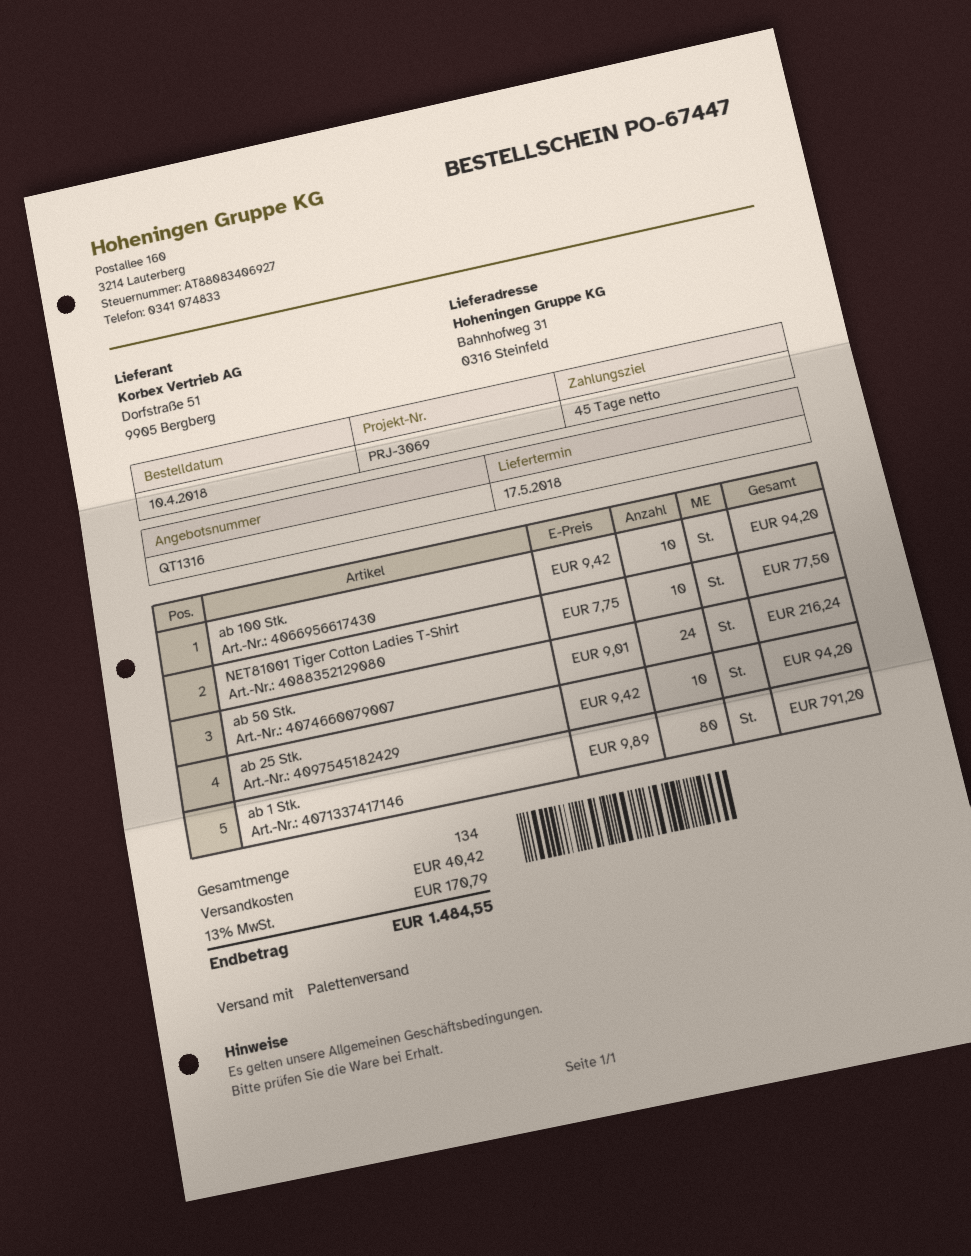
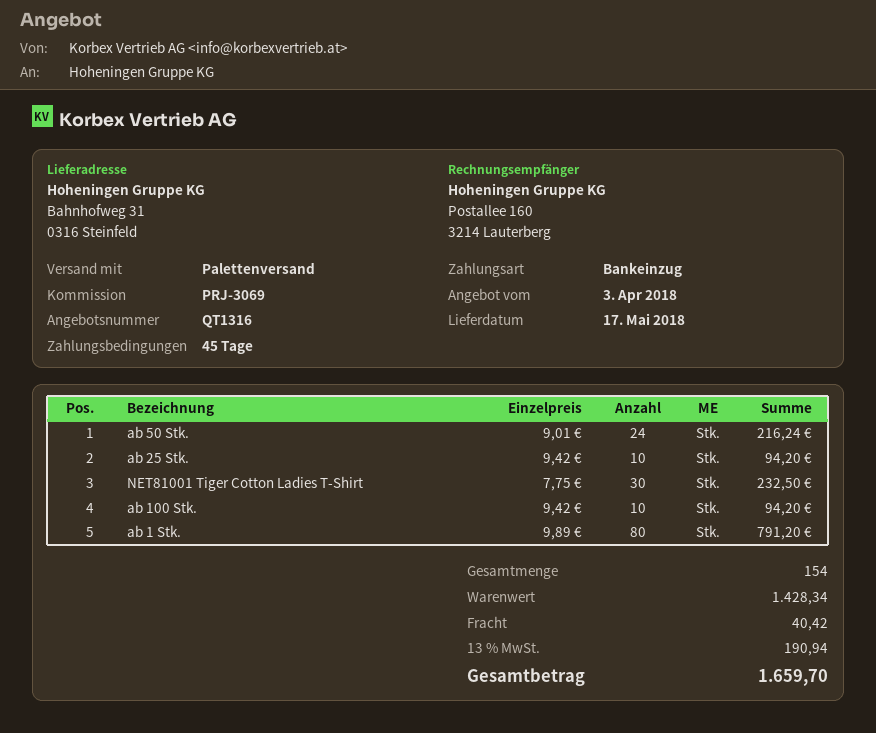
NET81001 Tiger Cotton Ladies T-Shirt: 10 x 7.75 = 77.50 -> 30 x 7.75 = 232.50
total quantity: 134 -> 154
tax: 13% = 170.79 -> 13% = 190.94
total: 1484.55 -> 1659.70

